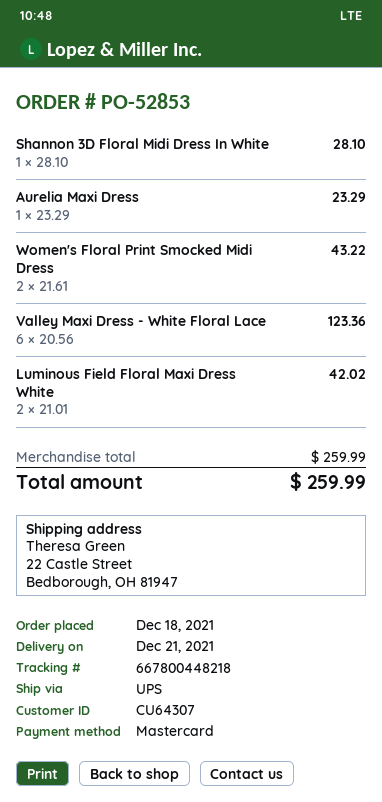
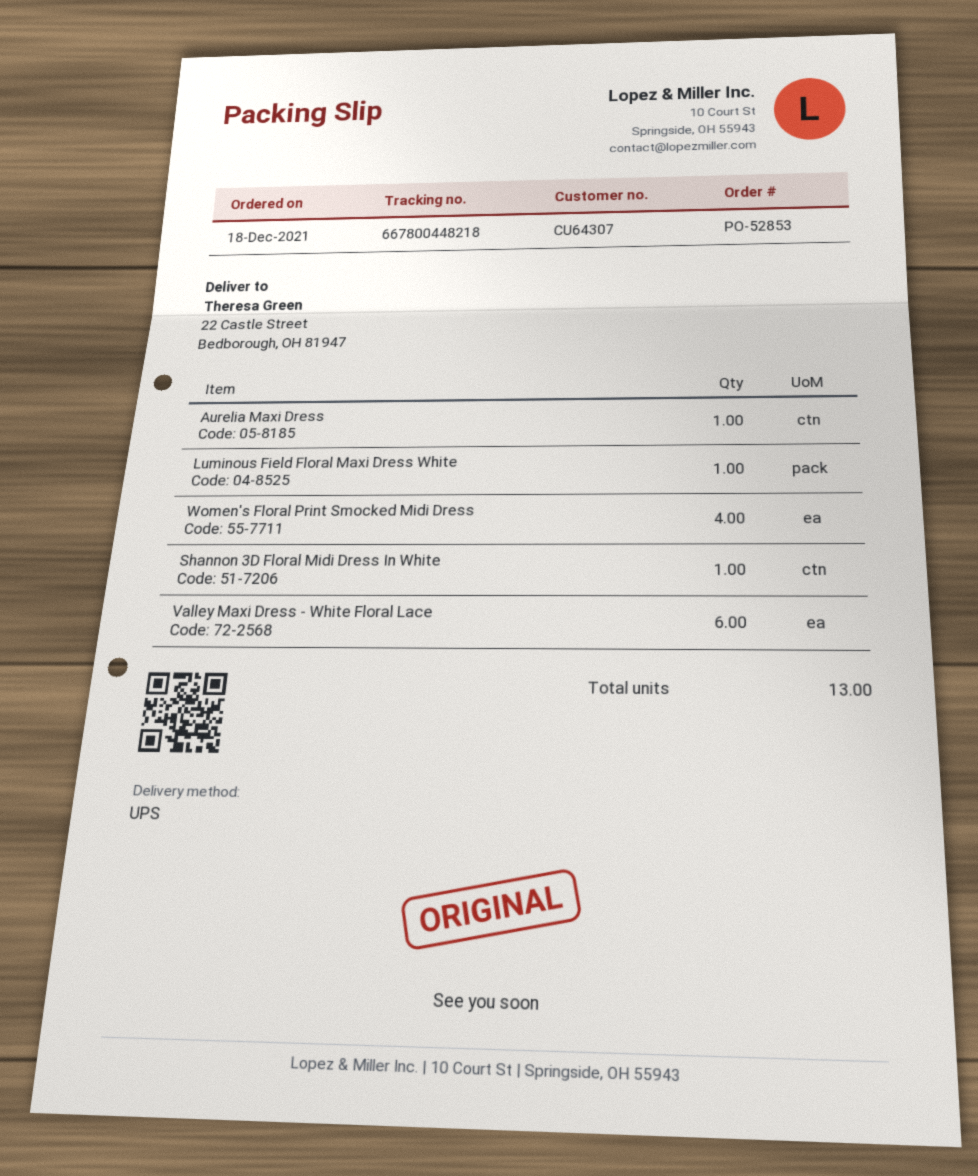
Women's Floral Print Smocked Midi Dress: 2 -> 4
Luminous Field Floral Maxi Dress White: 2 -> 1

